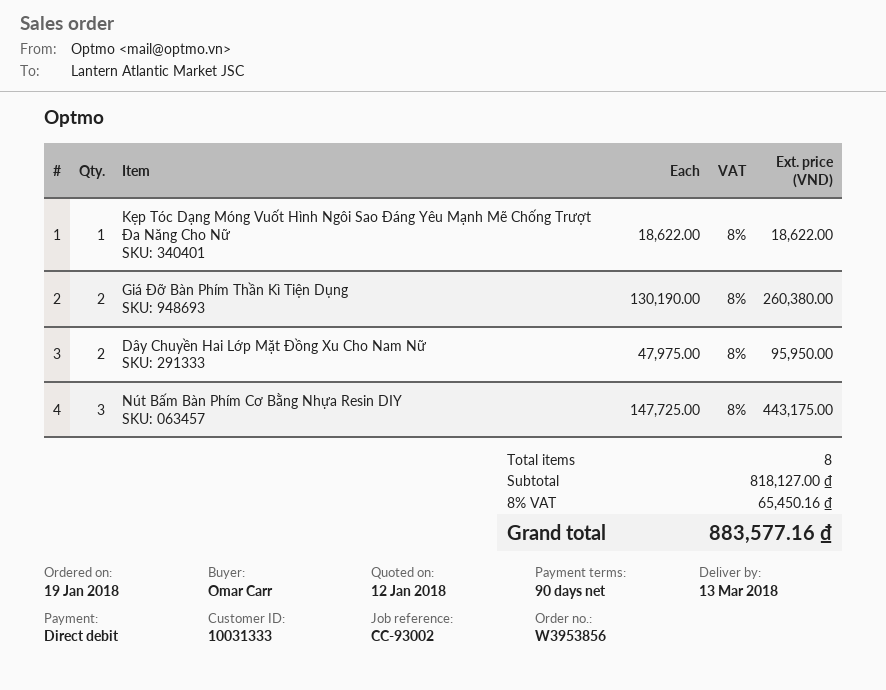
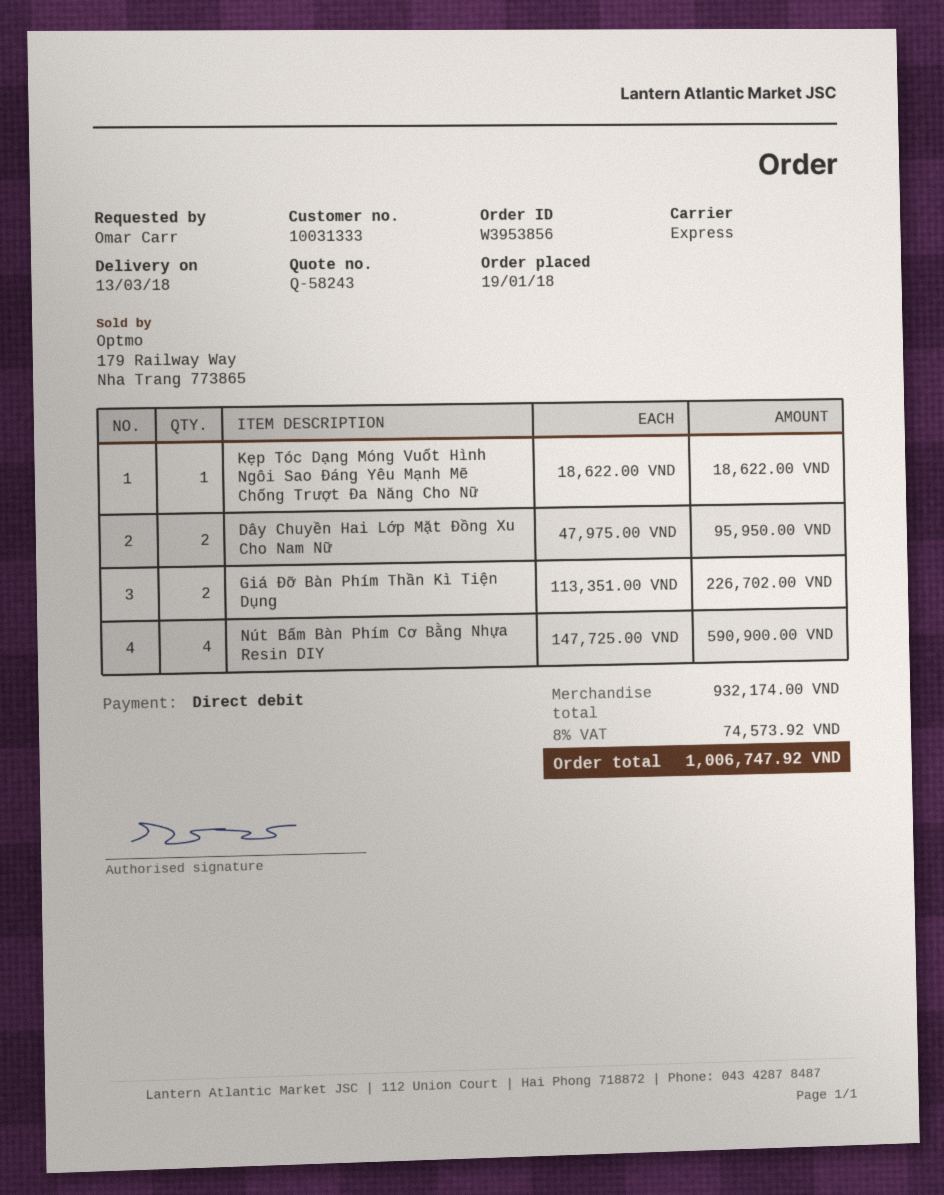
Giá Đỡ Bàn Phím Thần Kì Tiện Dụng: 2 x 130190.00 = 260380.00 -> 2 x 113351.00 = 226702.00
Nút Bấm Bàn Phím Cơ Bằng Nhựa Resin DIY: 3 x 147725.00 = 443175.00 -> 4 x 147725.00 = 590900.00
subtotal: 818127.00 -> 932174.00
tax: 8% = 65450.16 -> 8% = 74573.92
total: 883577.16 -> 1006747.92

